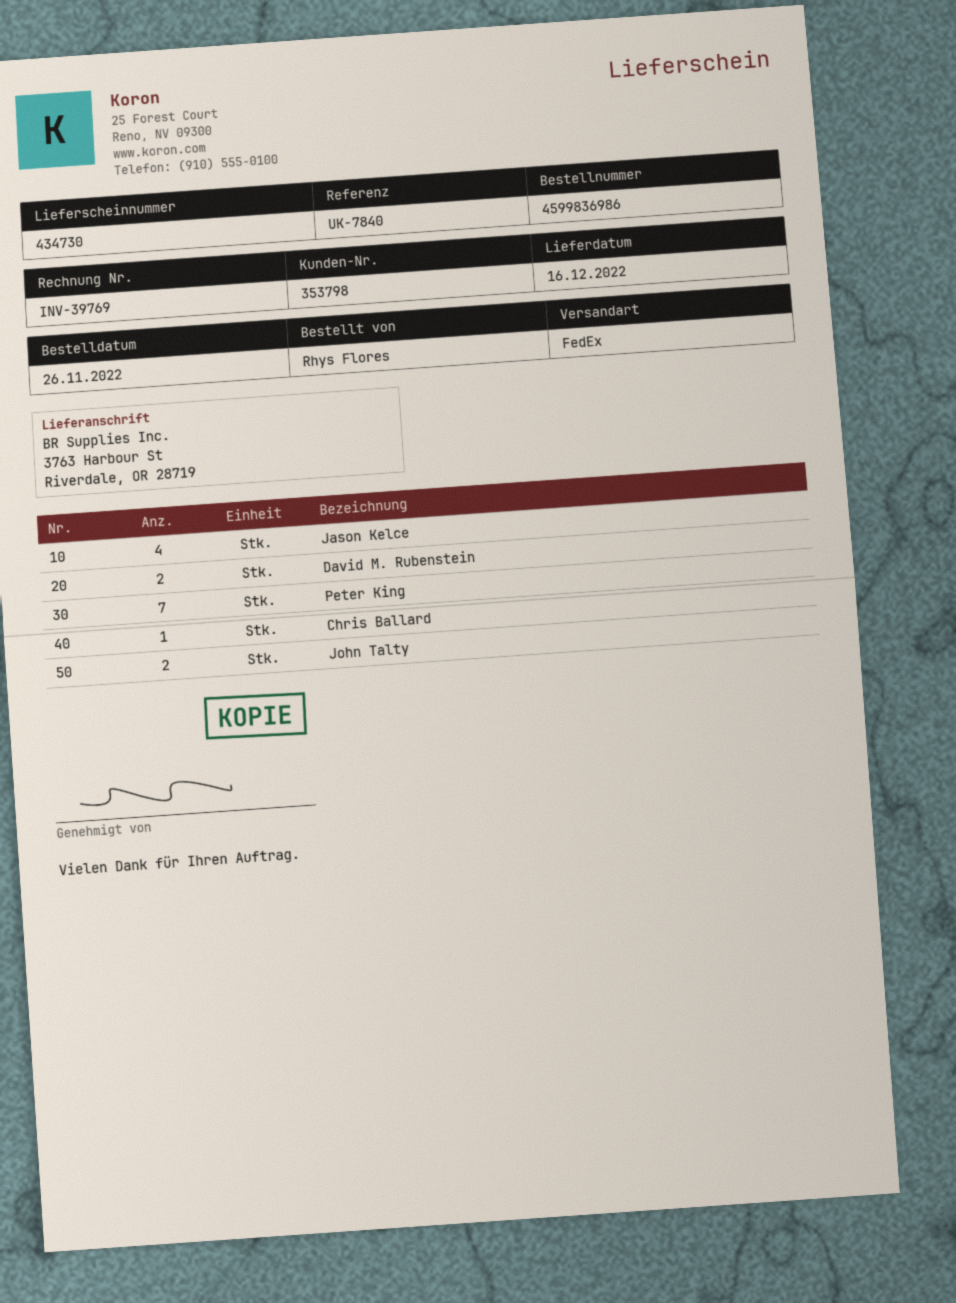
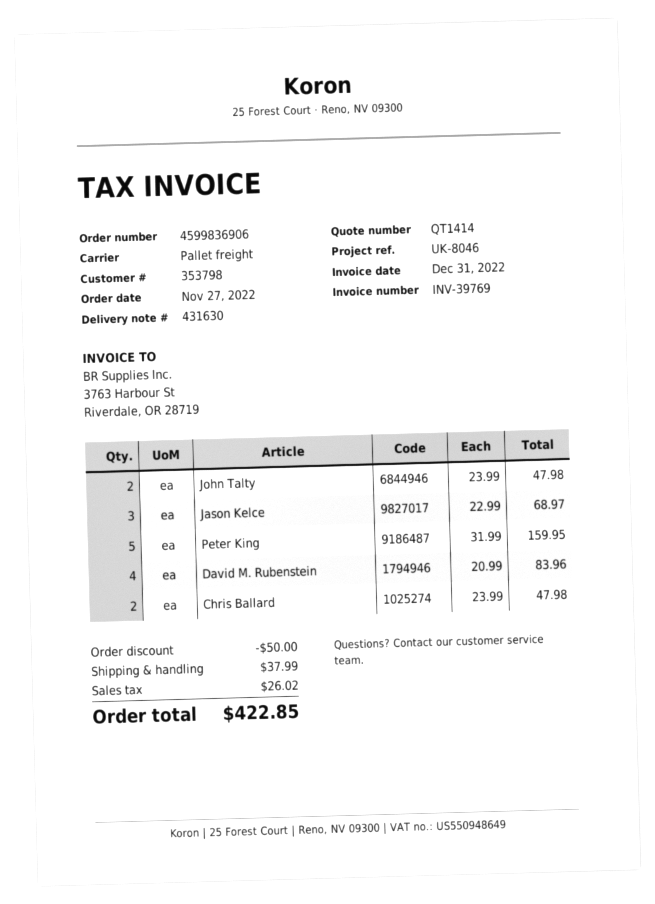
order number: 4599836986 -> 4599836906
order date: 2022-11-26 -> 2022-11-27
delivery note number: 434730 -> 431630
reference: UK-7840 -> UK-8046
shipping method: FedEx -> pallet freight
Jason Kelce: 4 -> 3
David M. Rubenstein: 2 -> 4
Peter King: 7 -> 5
Chris Ballard: 1 -> 2

